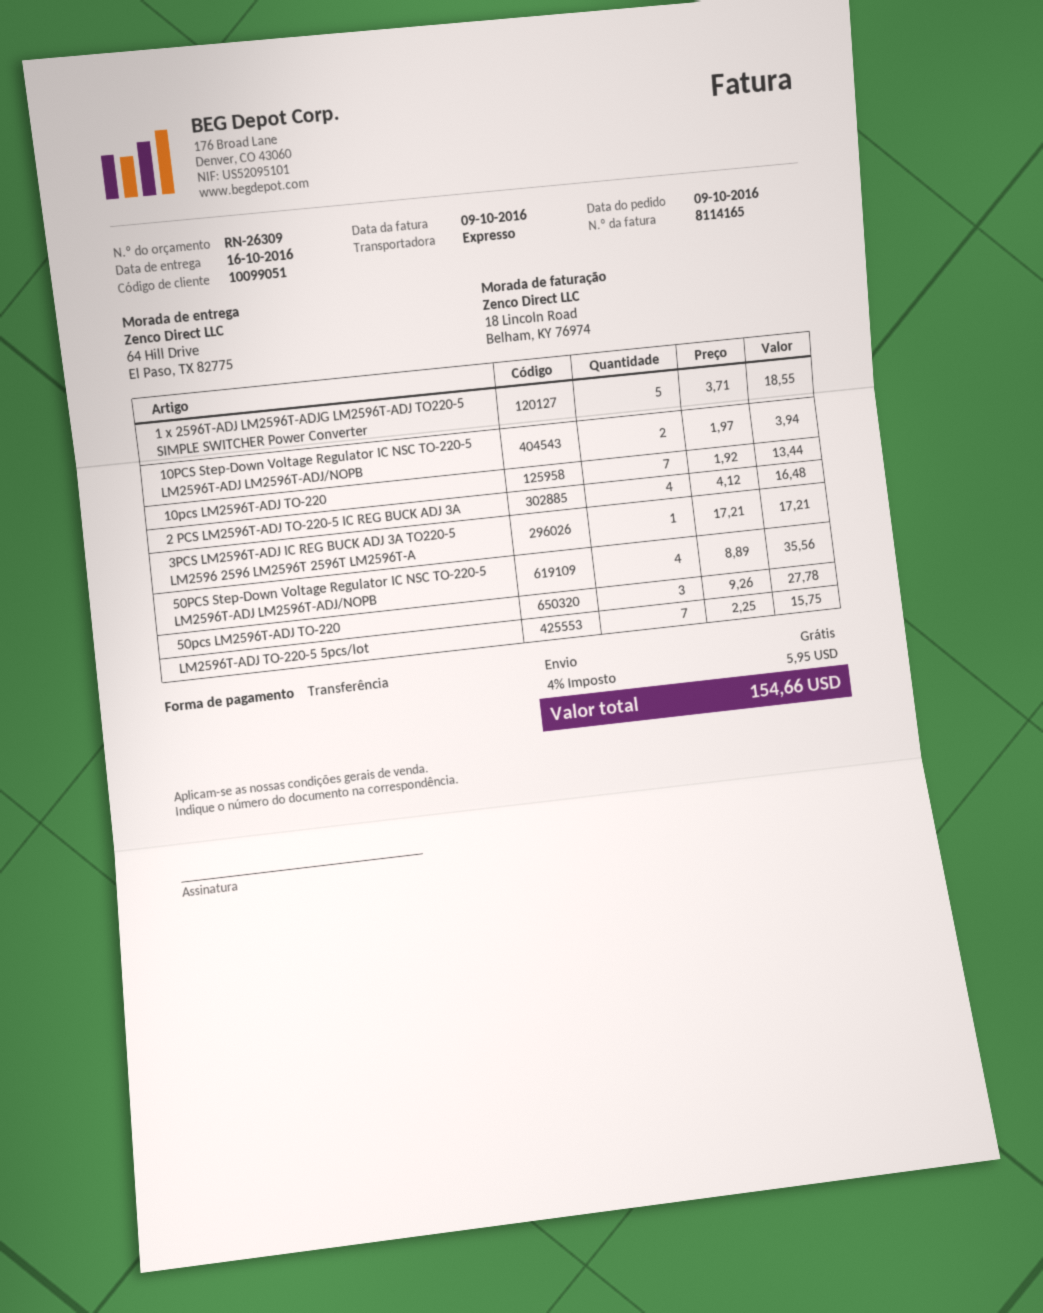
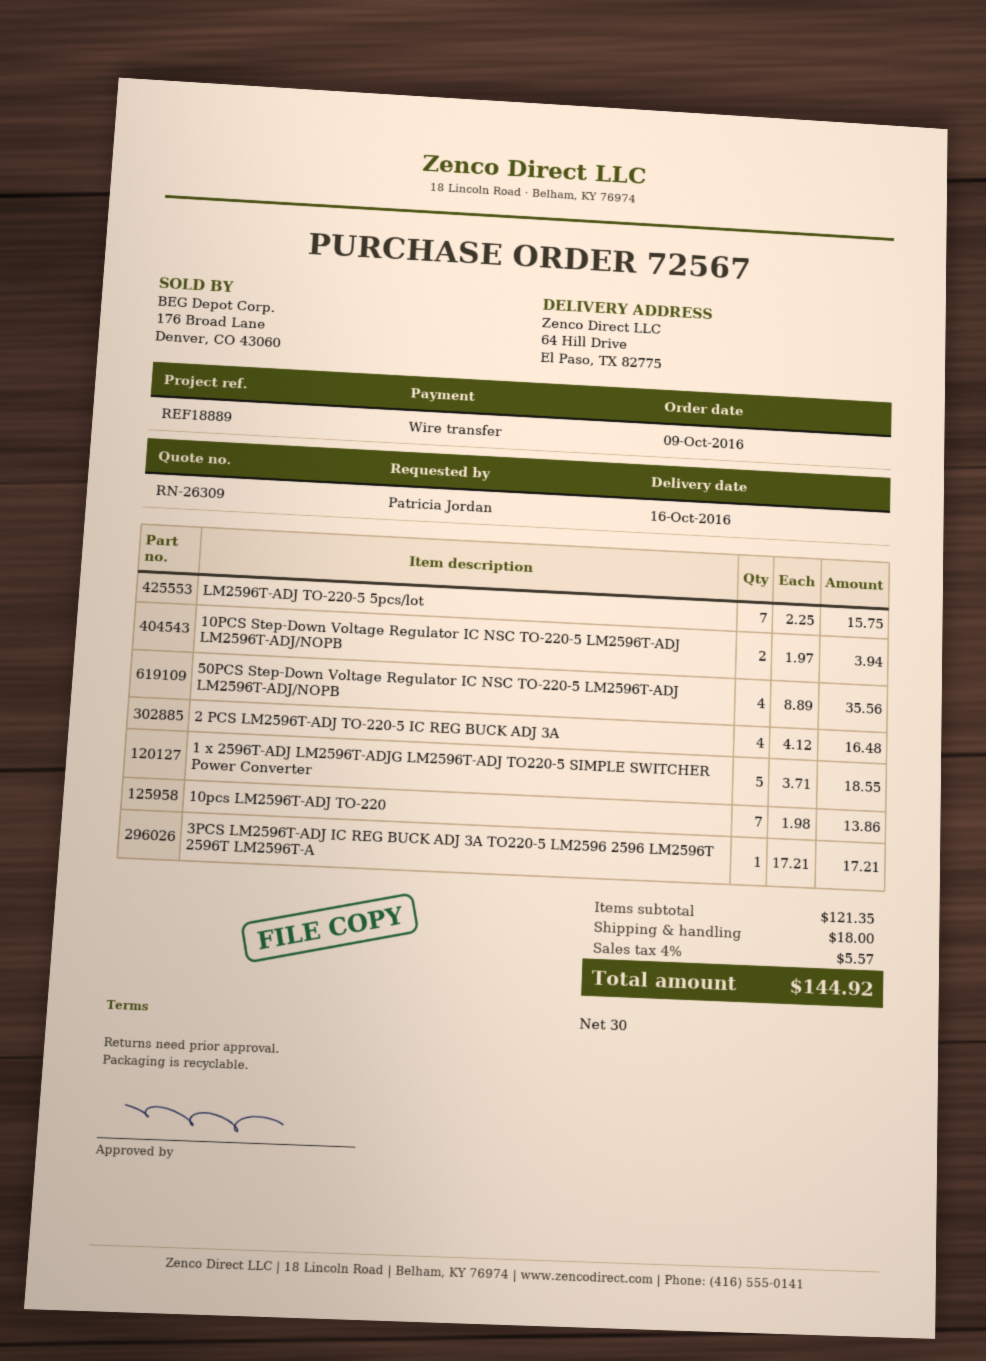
10pcs LM2596T-ADJ TO-220: 7 x 1.92 = 13.44 -> 7 x 1.98 = 13.86
50pcs LM2596T-ADJ TO-220: 3 x 9.26 = 27.78 -> none
shipping: 0.00 -> 18.00
tax: 4% = 5.95 -> 4% = 5.57
total: 154.66 -> 144.92

